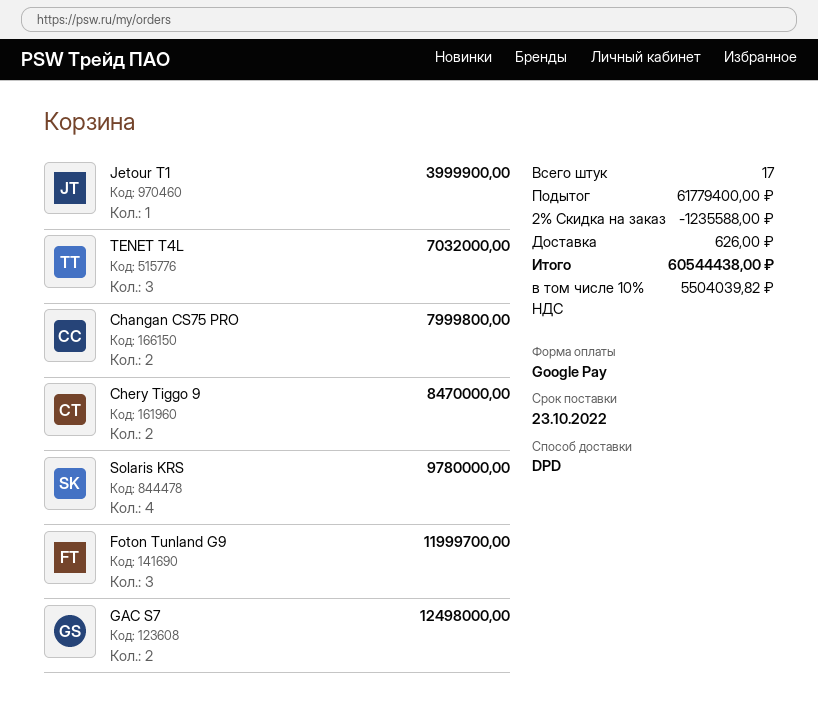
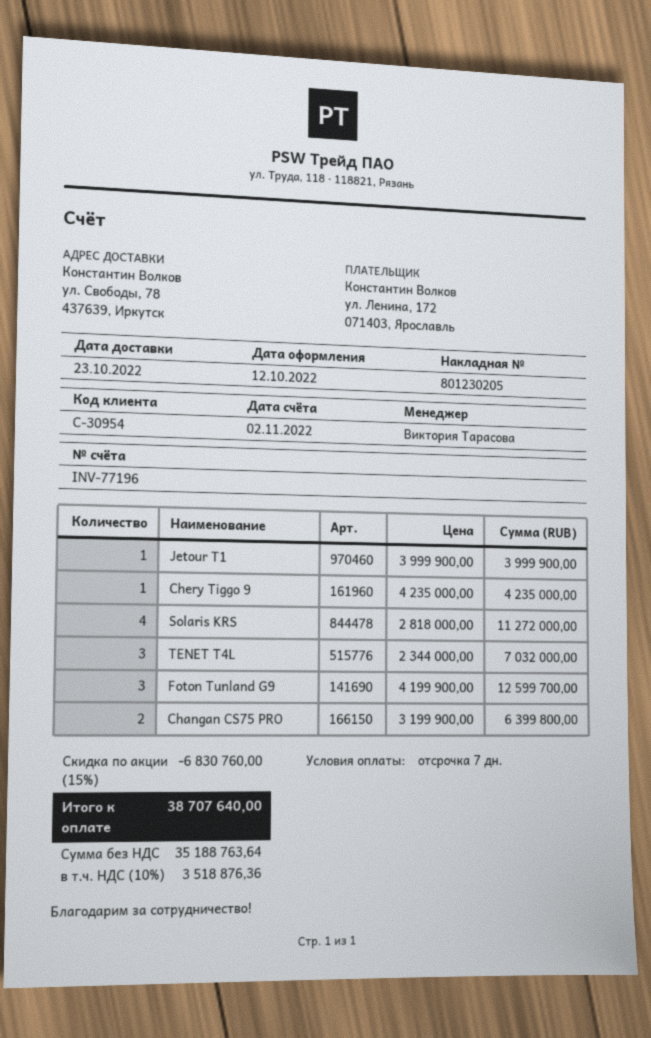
Changan CS75 PRO: 2 for 7999800.00 -> 2 for 6399800.00
Chery Tiggo 9: 2 for 8470000.00 -> 1 for 4235000.00
Solaris KRS: 4 for 9780000.00 -> 4 for 11272000.00
Foton Tunland G9: 3 for 11999700.00 -> 3 for 12599700.00
GAC S7: 2 for 12498000.00 -> none
discount: 2% = 1235588.00 -> 15% = 6830760.00
shipping: 626.00 -> none
tax: 10% = 5504039.82 -> 10% = 3518876.36
total: 60544438.00 -> 38707640.00

